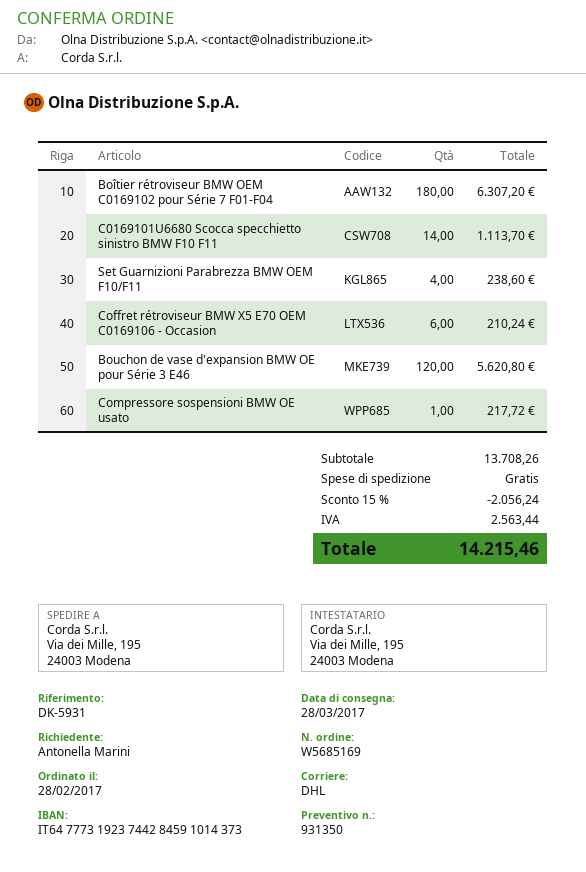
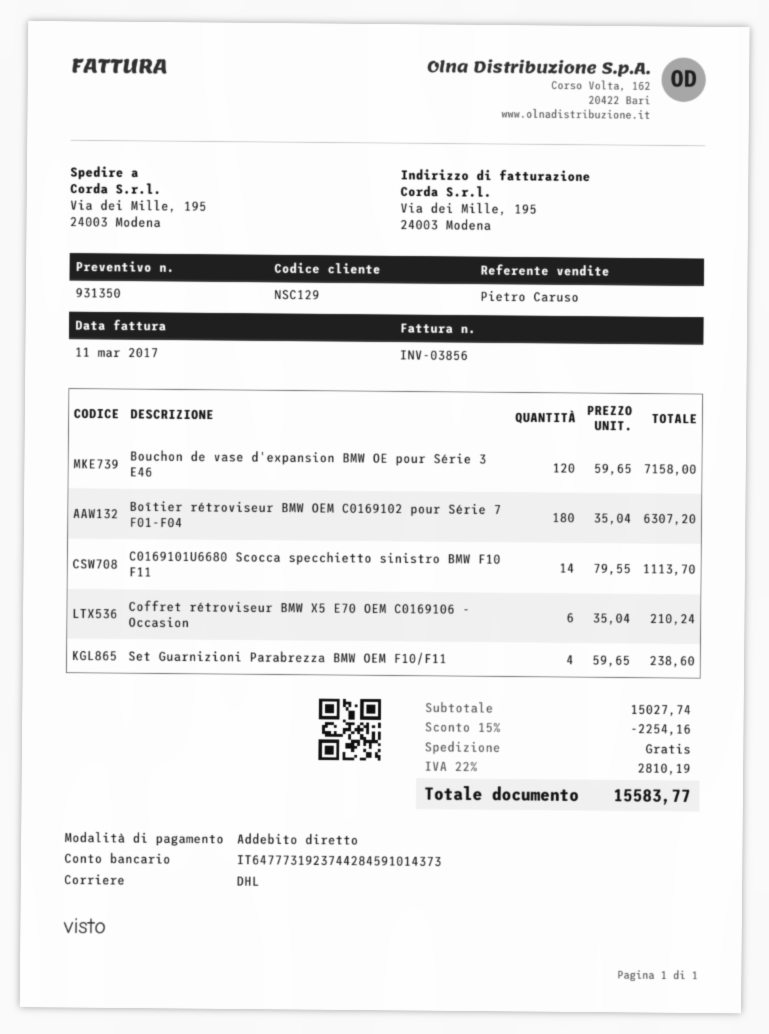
Bouchon de vase d'expansion BMW OE pour Série 3 E46: 120 for 5620.80 -> 120 for 7158.00
Compressore sospensioni BMW OE usato: 1 for 217.72 -> none
subtotal: 13708.26 -> 15027.74
discount: 15% = 2056.24 -> 15% = 2254.16
tax: 2563.44 -> 2810.19
total: 14215.46 -> 15583.77

